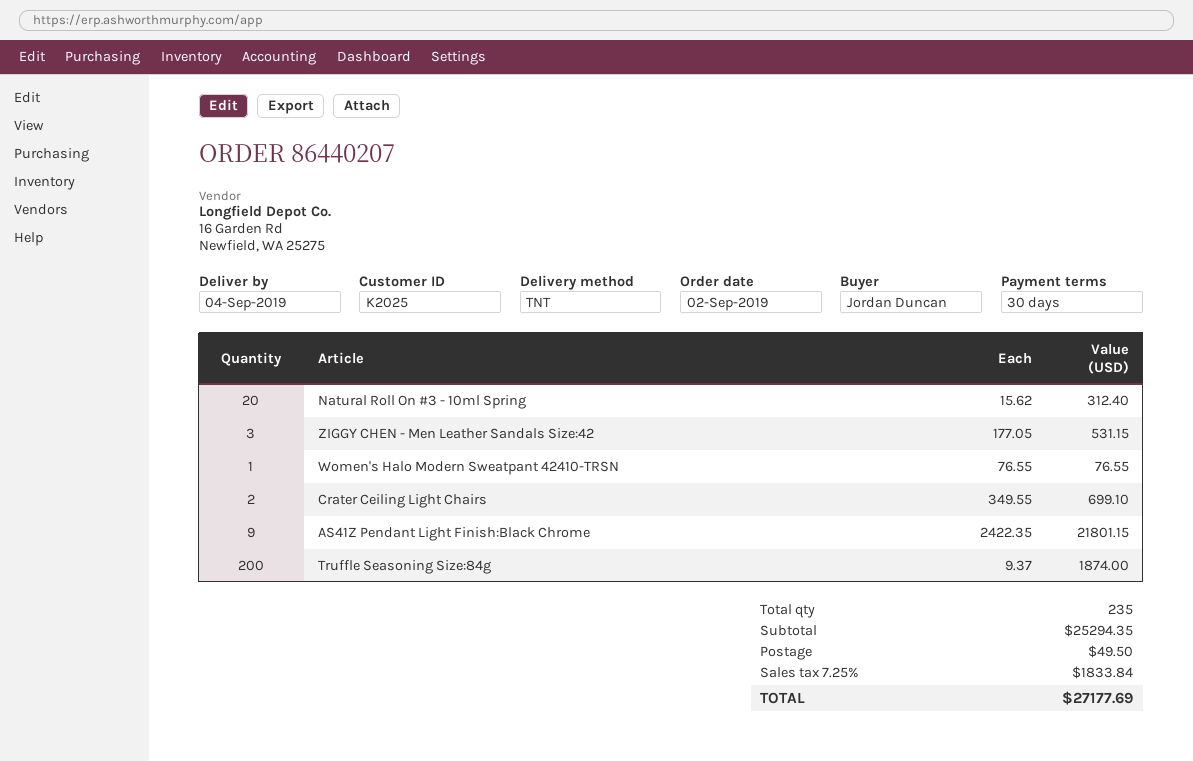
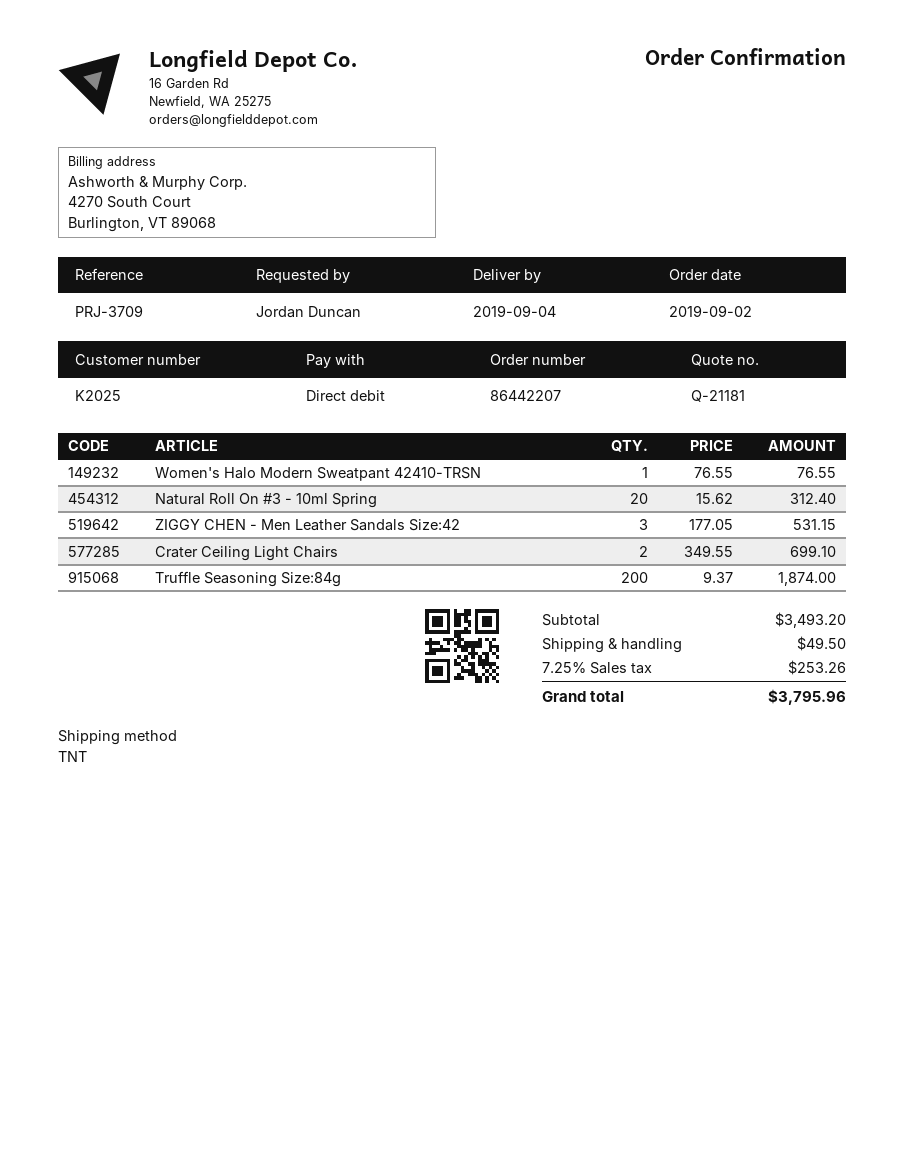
order number: 86440207 -> 86442207
AS41Z Pendant Light Finish:Black Chrome: 9 x 2422.35 = 21801.15 -> none
subtotal: 25294.35 -> 3493.20
tax: 7.25% = 1833.84 -> 7.25% = 253.26
total: 27177.69 -> 3795.96

